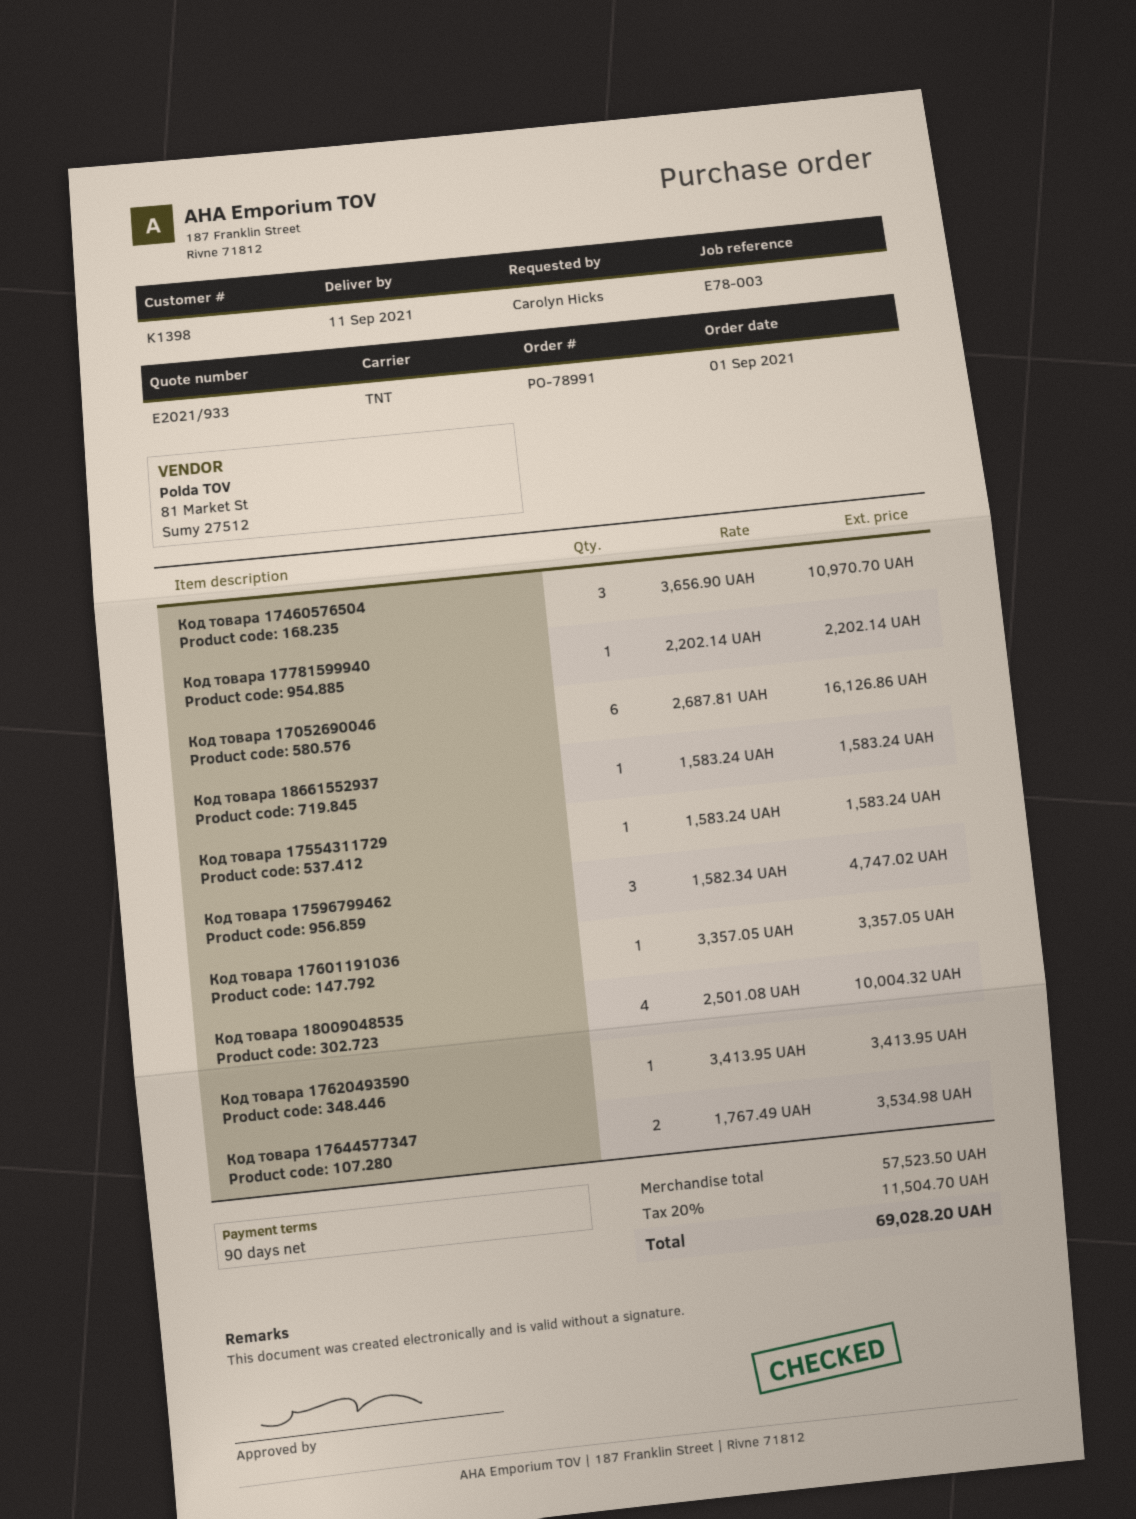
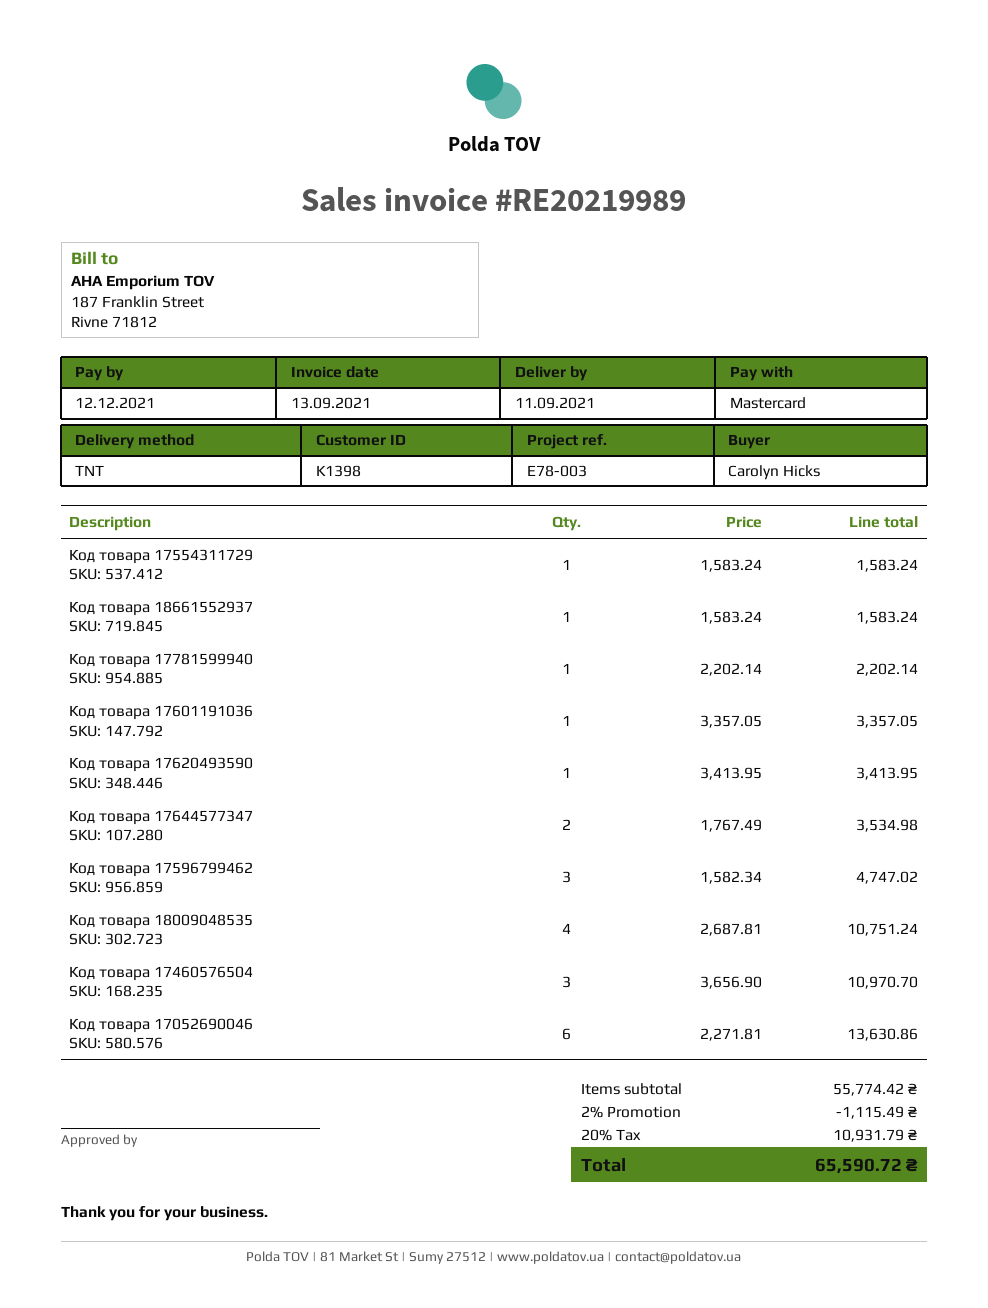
Код товара 17052690046: 6 x 2687.81 = 16126.86 -> 6 x 2271.81 = 13630.86
Код товара 18009048535: 4 x 2501.08 = 10004.32 -> 4 x 2687.81 = 10751.24
subtotal: 57523.50 -> 55774.42
discount: none -> 2% = 1115.49
tax: 20% = 11504.70 -> 20% = 10931.79
total: 69028.20 -> 65590.72

